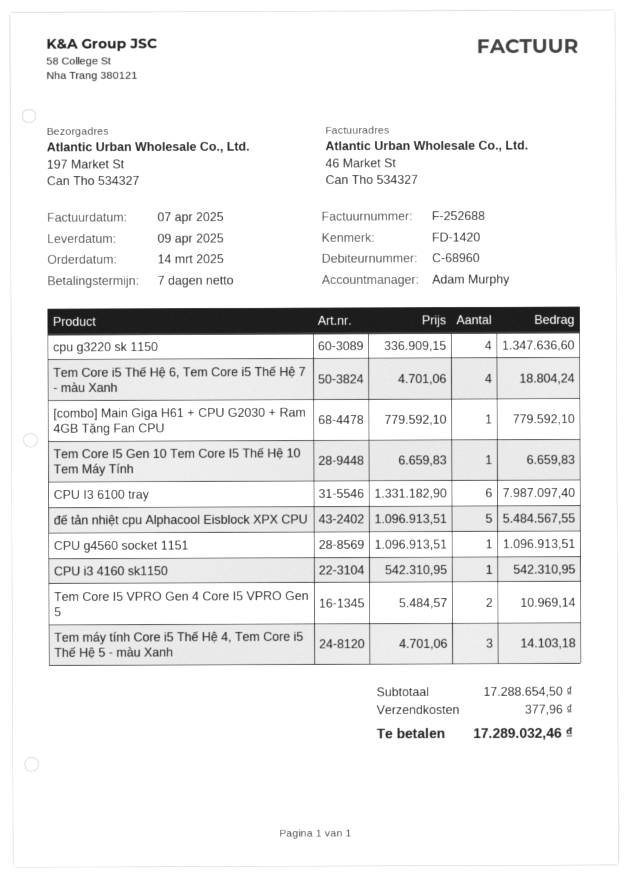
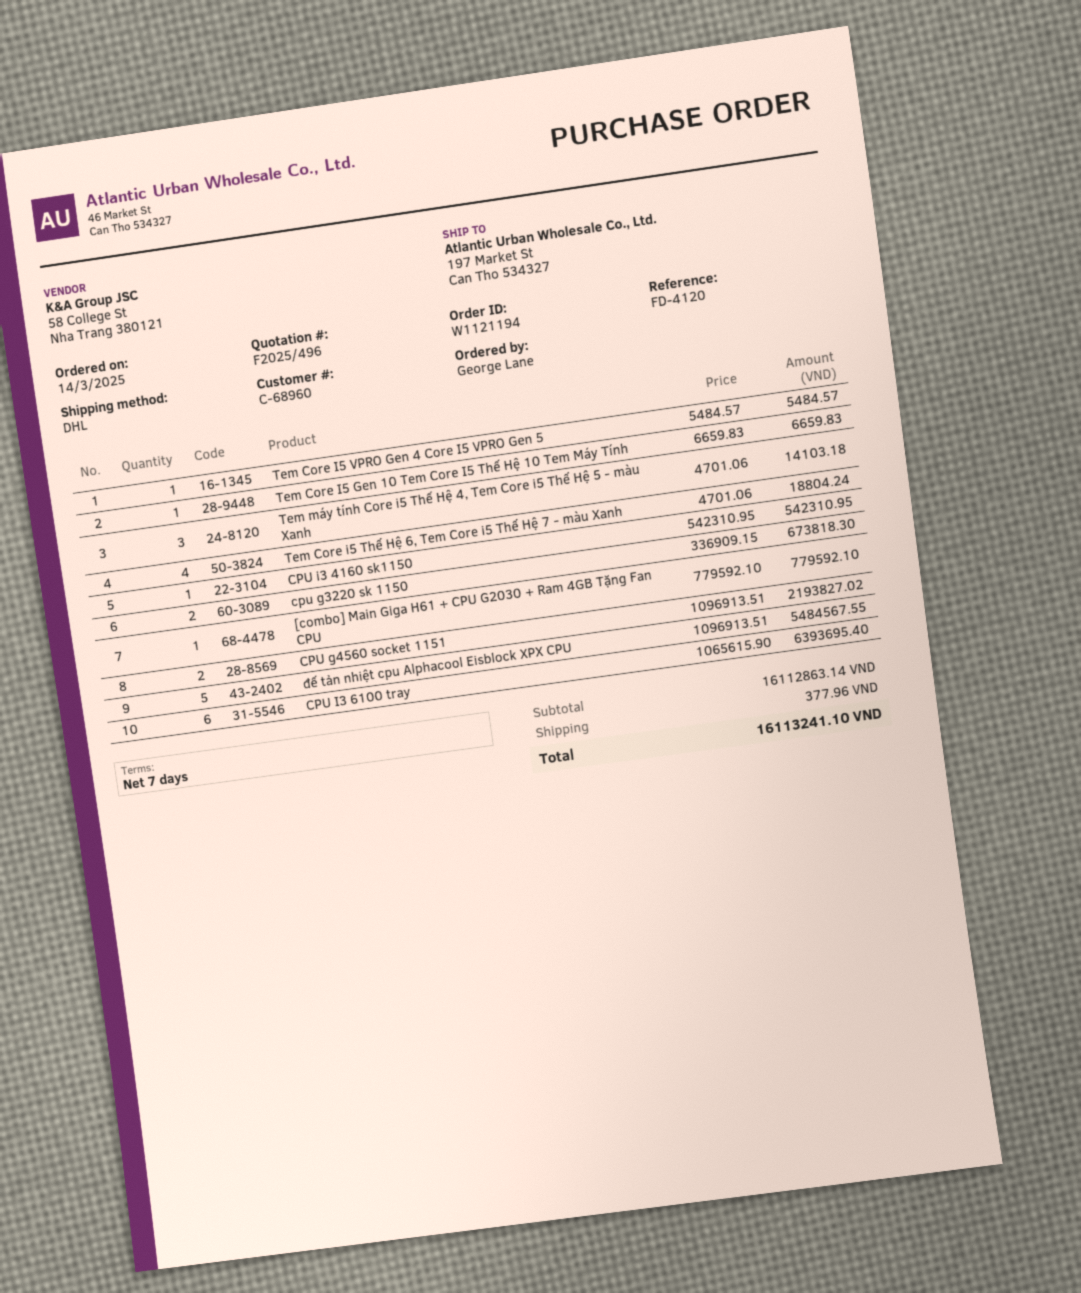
reference: FD-1420 -> FD-4120
cpu g3220 sk 1150: 4 x 336909.15 = 1347636.60 -> 2 x 336909.15 = 673818.30
CPU I3 6100 tray: 6 x 1331182.90 = 7987097.40 -> 6 x 1065615.90 = 6393695.40
CPU g4560 socket 1151: 1 x 1096913.51 = 1096913.51 -> 2 x 1096913.51 = 2193827.02
Tem Core I5 VPRO Gen 4 Core I5 VPRO Gen 5: 2 x 5484.57 = 10969.14 -> 1 x 5484.57 = 5484.57
subtotal: 17288654.50 -> 16112863.14
total: 17289032.46 -> 16113241.10

